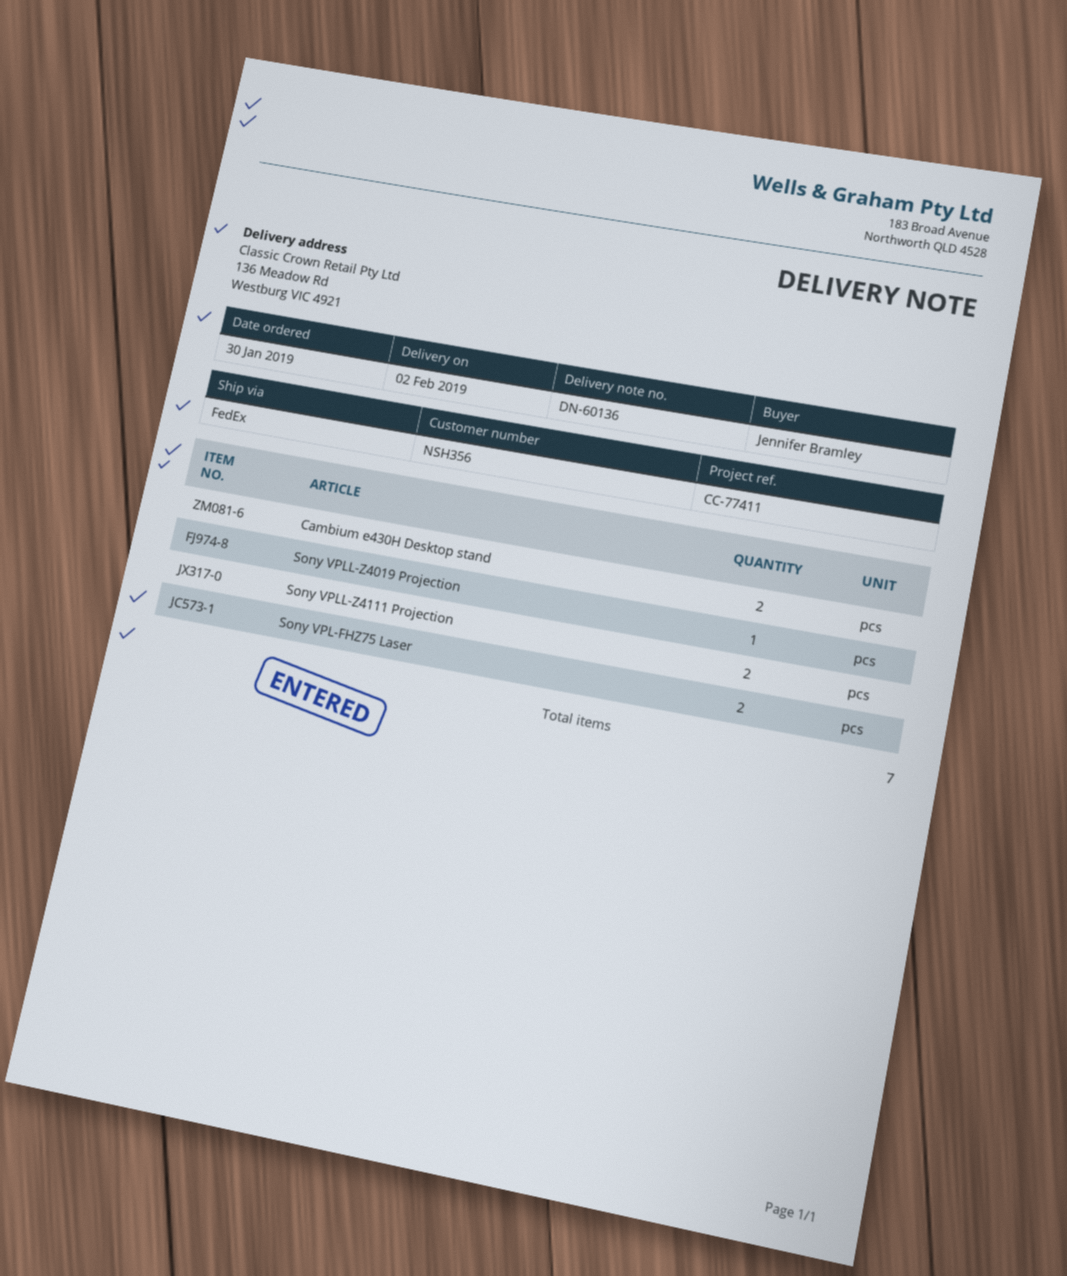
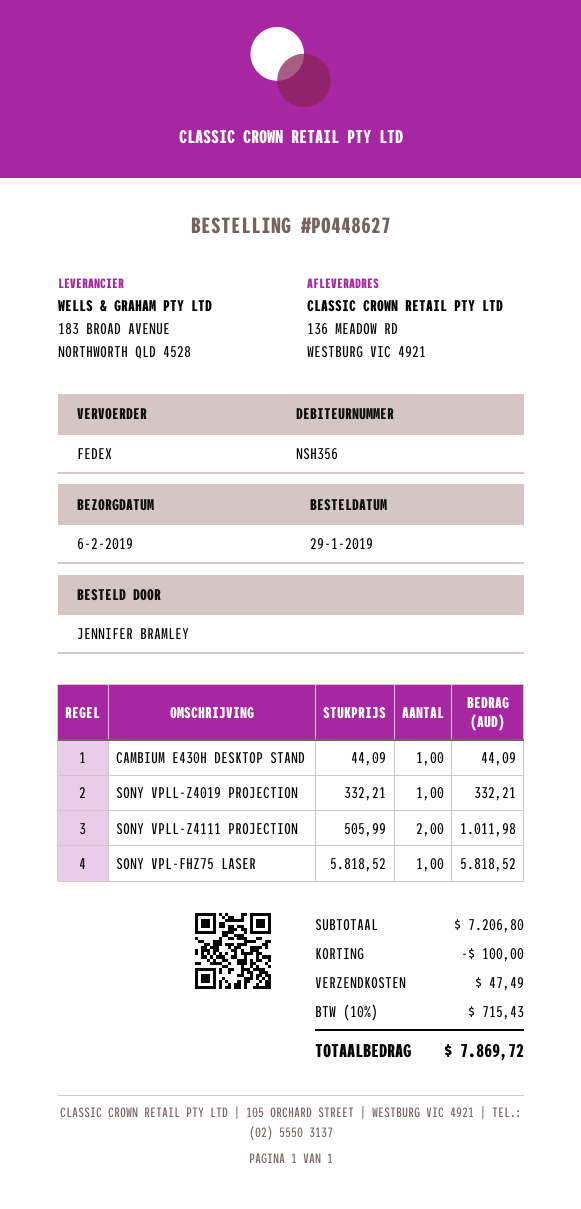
order date: 2019-01-30 -> 2019-01-29
delivery date: 2019-02-02 -> 2019-02-06
Cambium e430H Desktop stand: 2 -> 1
Sony VPL-FHZ75 Laser: 2 -> 1

